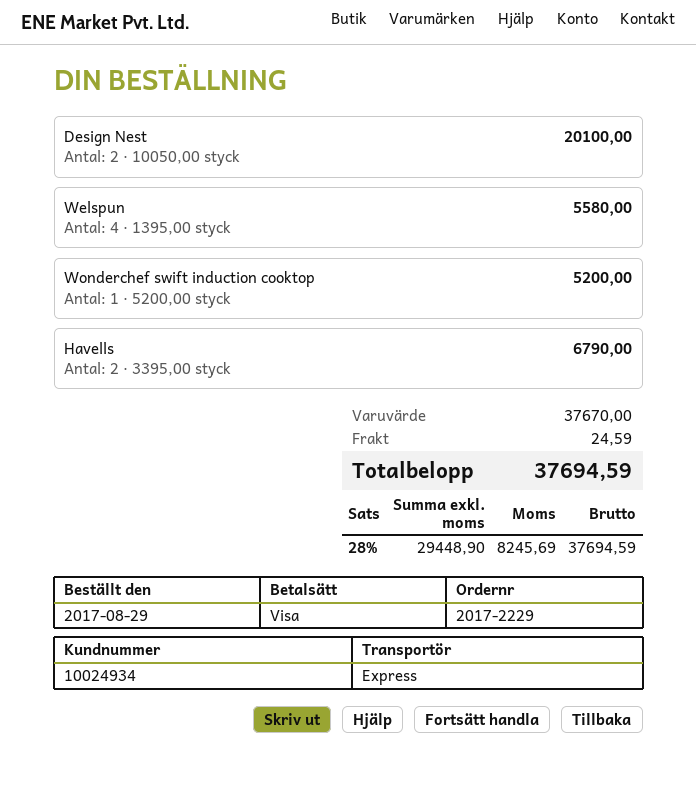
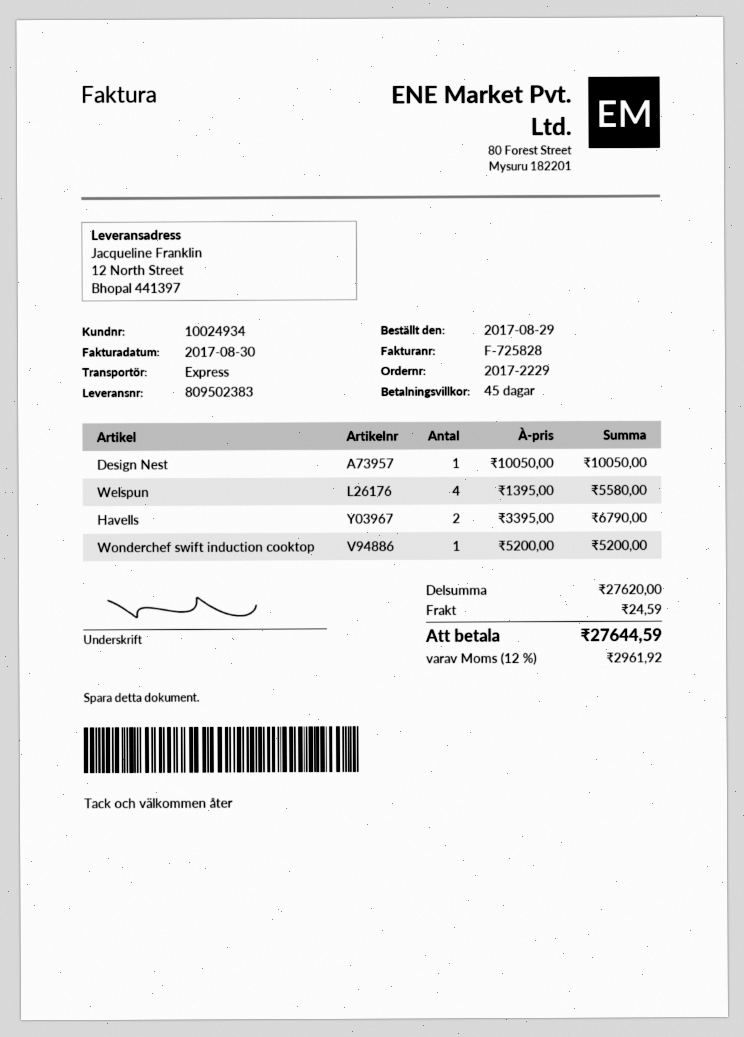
Design Nest: 2 x 10050.00 = 20100.00 -> 1 x 10050.00 = 10050.00
subtotal: 37670.00 -> 27620.00
tax: 28% = 8245.69 -> 12% = 2961.92
total: 37694.59 -> 27644.59

